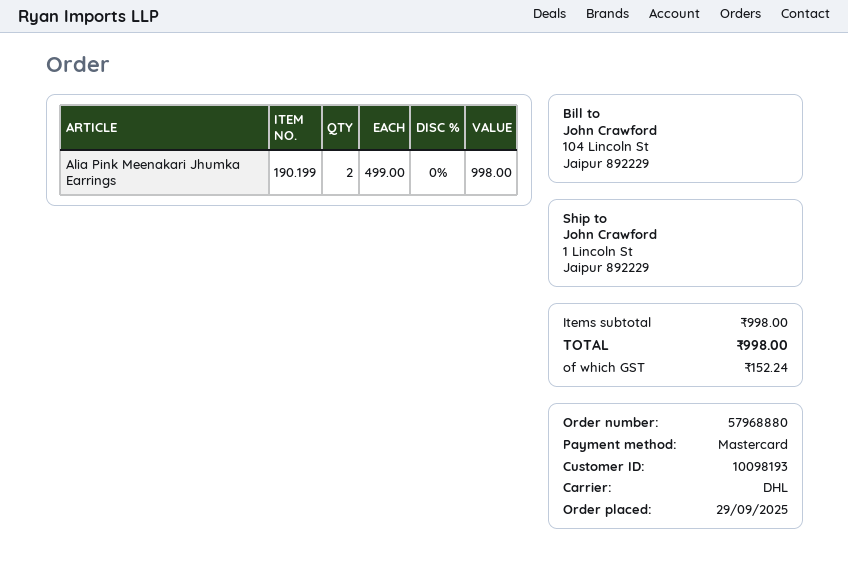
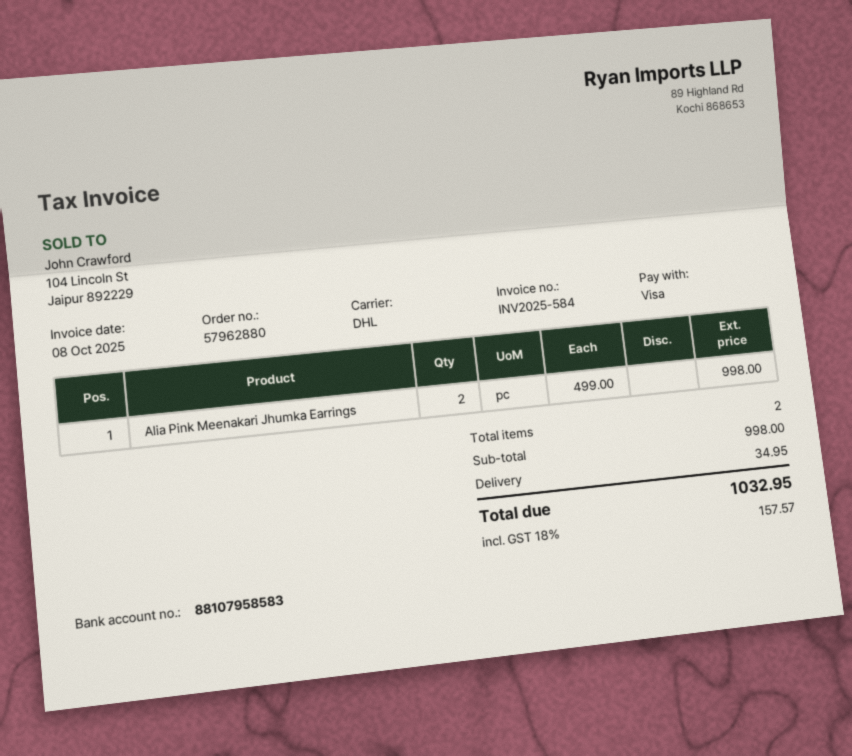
order number: 57968880 -> 57962880
payment method: Mastercard -> Visa
shipping: none -> 34.95
tax: 152.24 -> 157.57
total: 998.00 -> 1032.95

